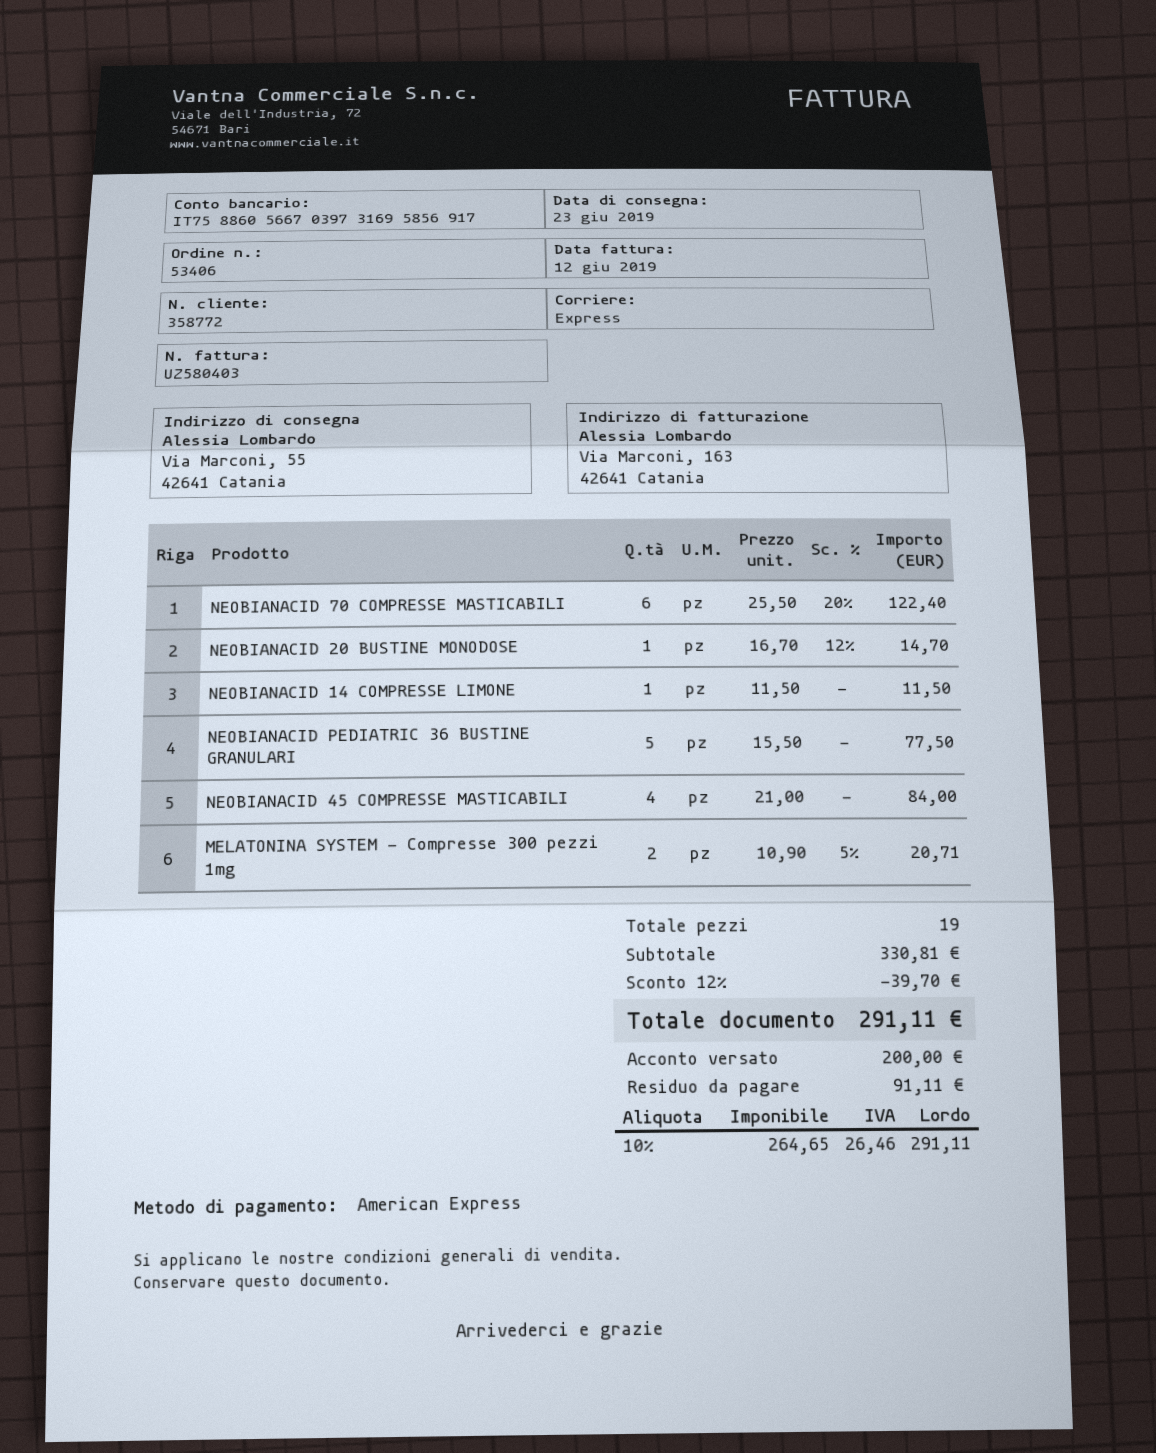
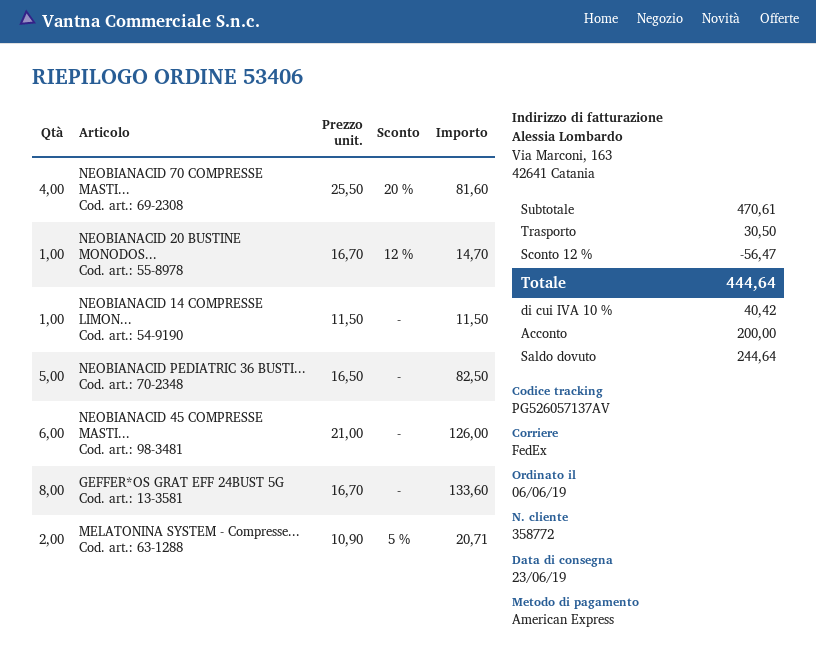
shipping method: express -> FedEx
NEOBIANACID 70 COMPRESSE MASTICABILI: 6 x 25.50 - 20% = 122.40 -> 4 x 25.50 - 20% = 81.60
NEOBIANACID PEDIATRIC 36 BUSTINE GRANULARI: 5 x 15.50 = 77.50 -> 5 x 16.50 = 82.50
NEOBIANACID 45 COMPRESSE MASTICABILI: 4 x 21.00 = 84.00 -> 6 x 21.00 = 126.00
GEFFER*OS GRAT EFF 24BUST 5G: none -> 8 x 16.70 = 133.60
subtotal: 330.81 -> 470.61
discount: 12% = 39.70 -> 12% = 56.47
shipping: none -> 30.50
tax: 10% = 26.46 -> 10% = 40.42
total: 291.11 -> 444.64
balance: 91.11 -> 244.64

